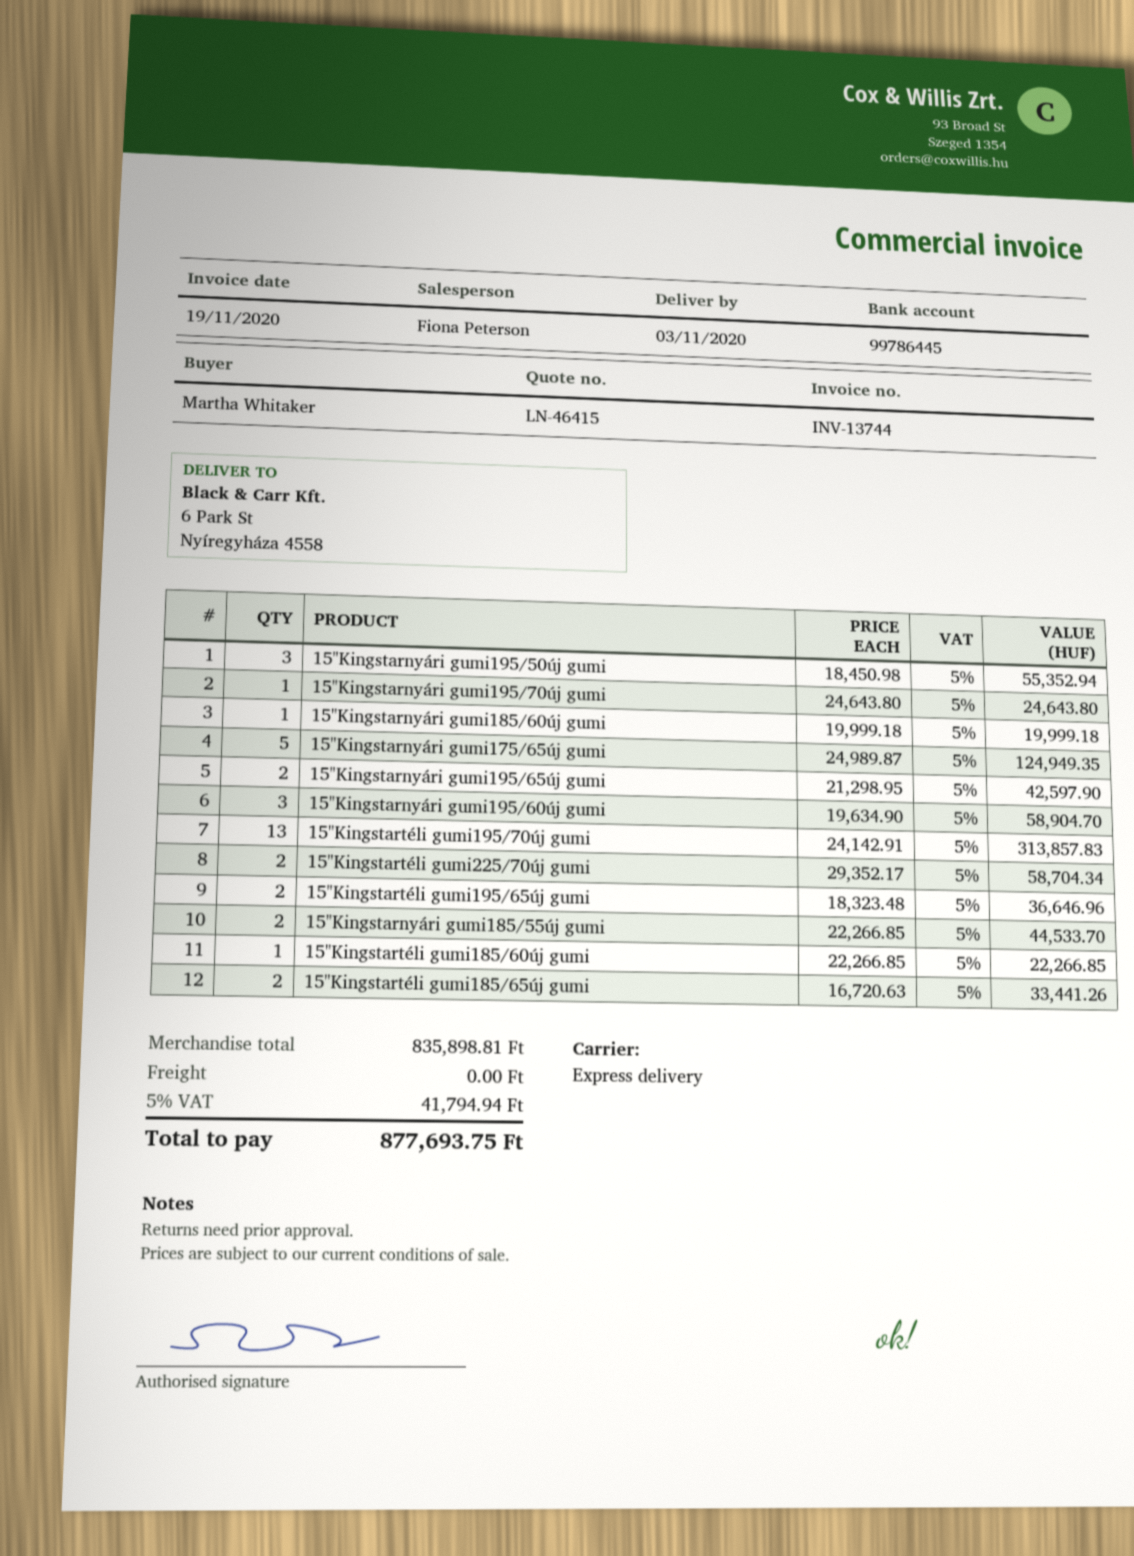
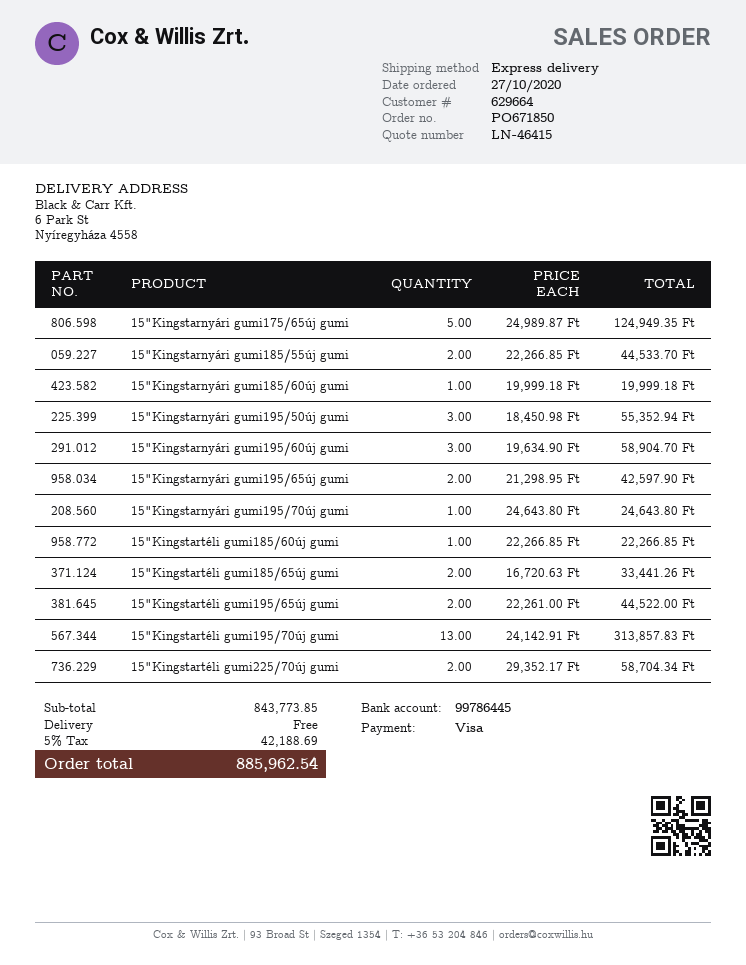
15"Kingstartéli gumi195/65új gumi: 2 x 18323.48 = 36646.96 -> 2 x 22261.00 = 44522.00
subtotal: 835898.81 -> 843773.85
tax: 5% = 41794.94 -> 5% = 42188.69
total: 877693.75 -> 885962.54

